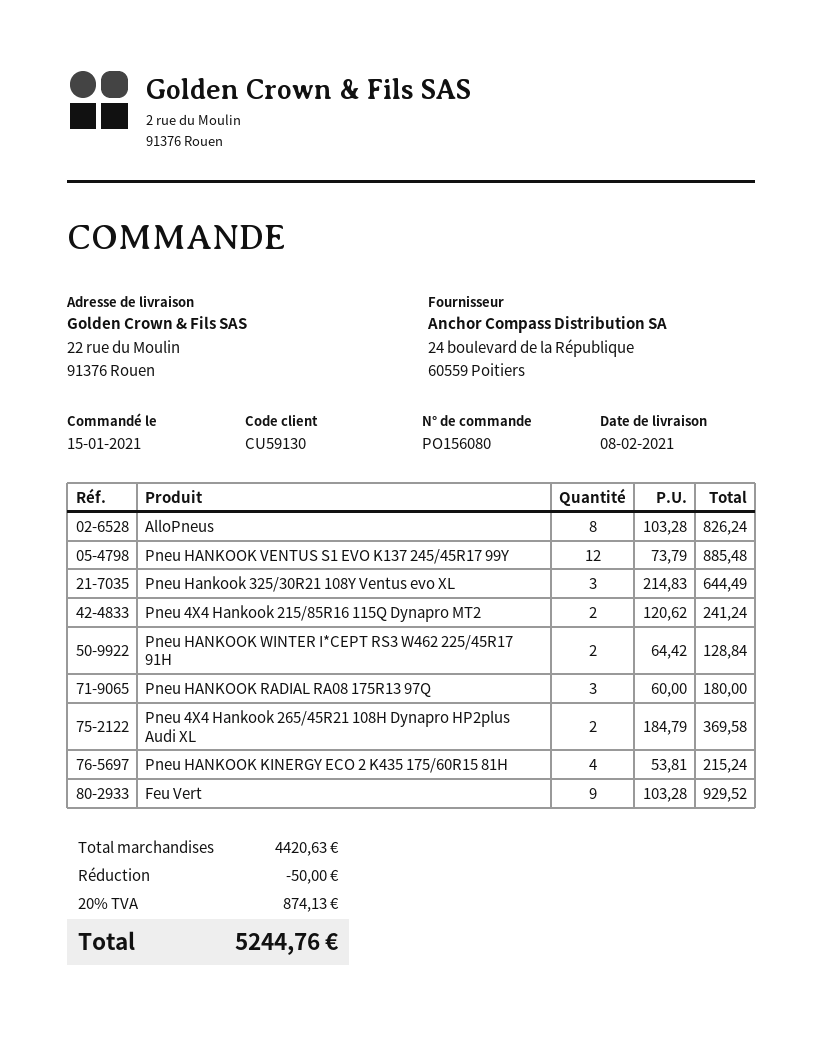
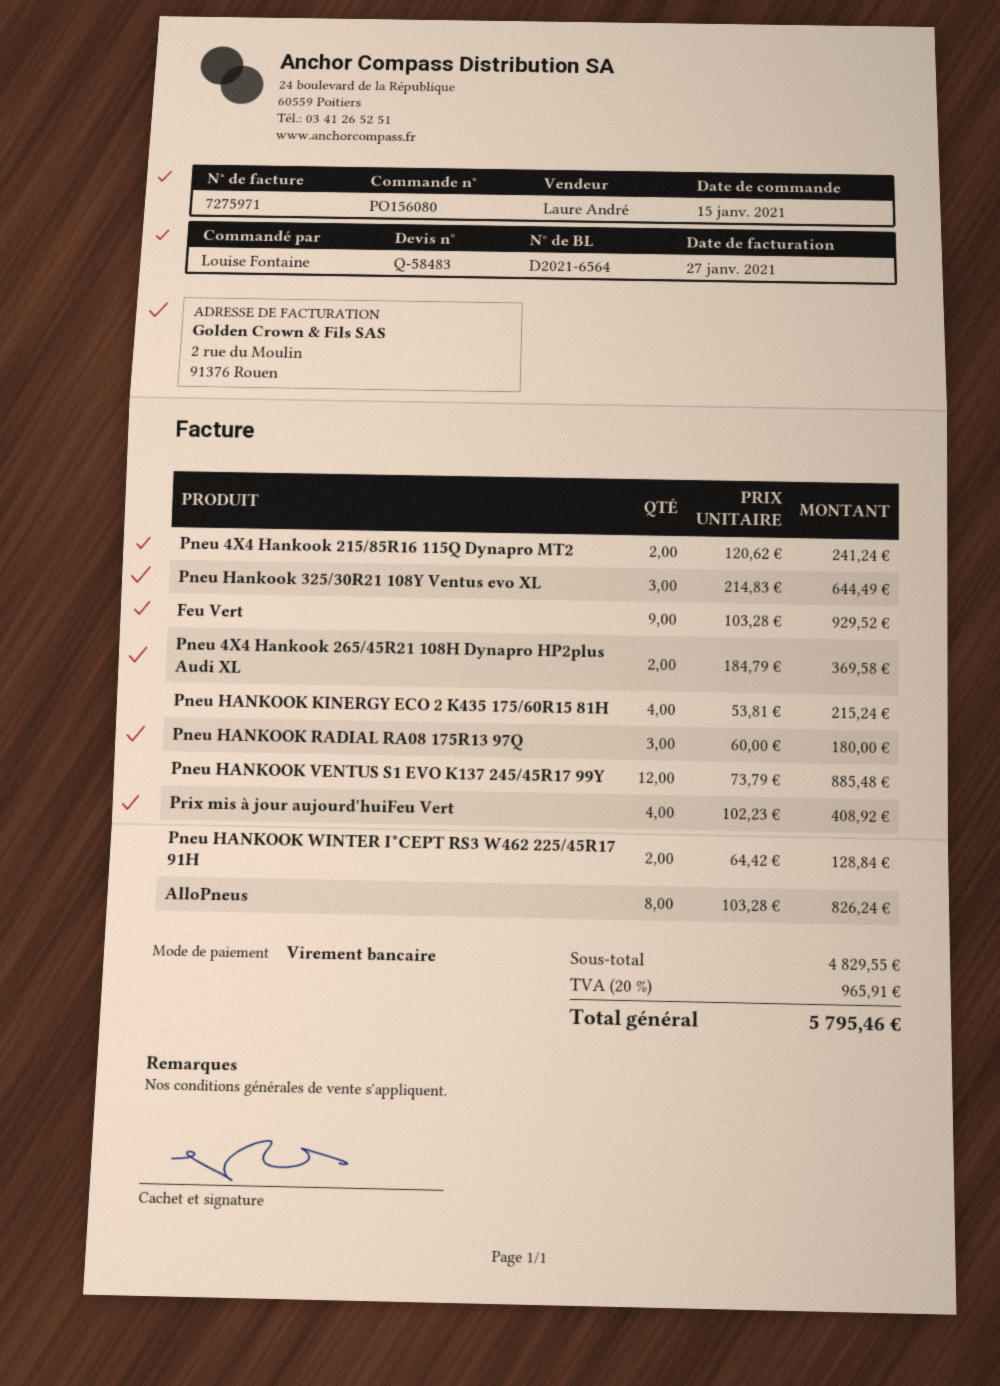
Prix mis à jour aujourd'huiFeu Vert: none -> 4 x 102.23 = 408.92
subtotal: 4420.63 -> 4829.55
discount: 50.00 -> none
tax: 20% = 874.13 -> 20% = 965.91
total: 5244.76 -> 5795.46

